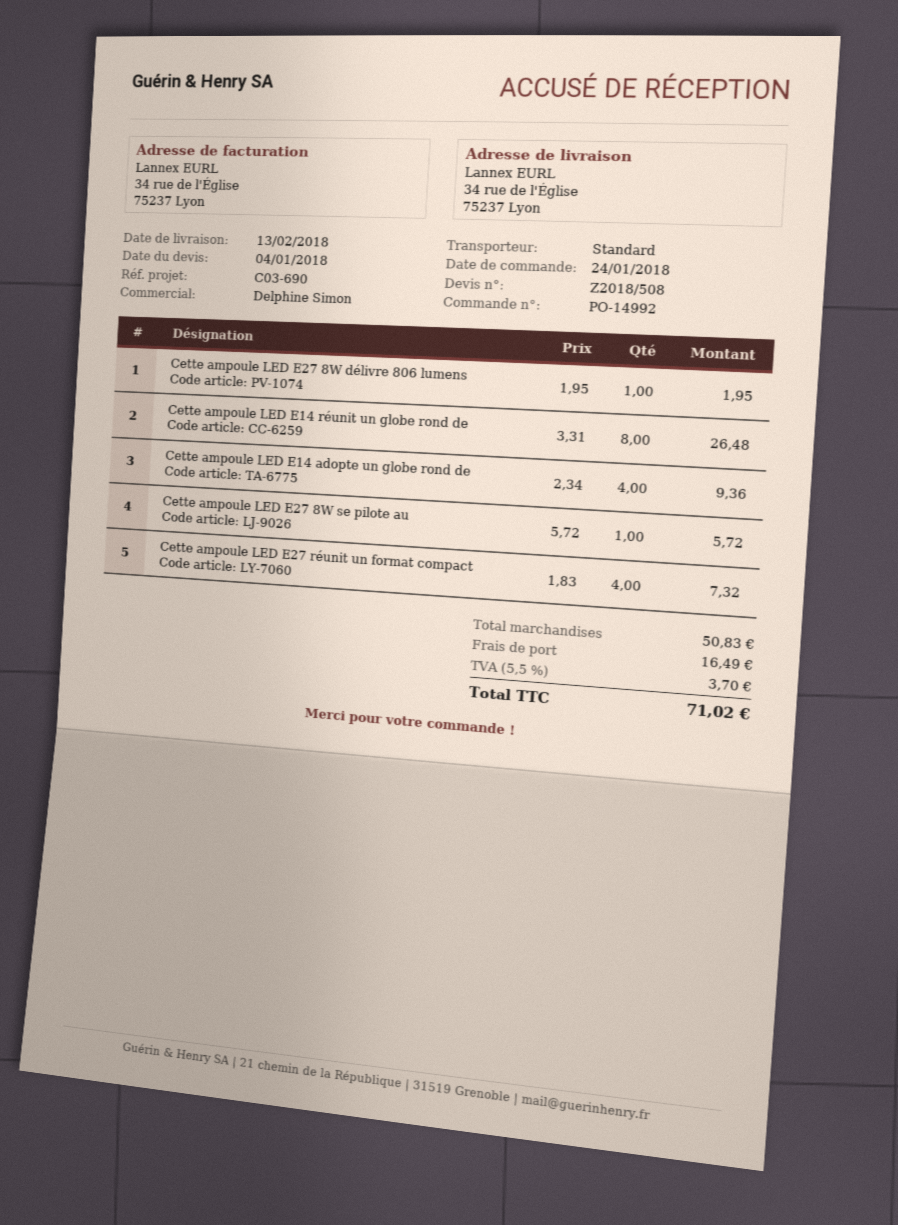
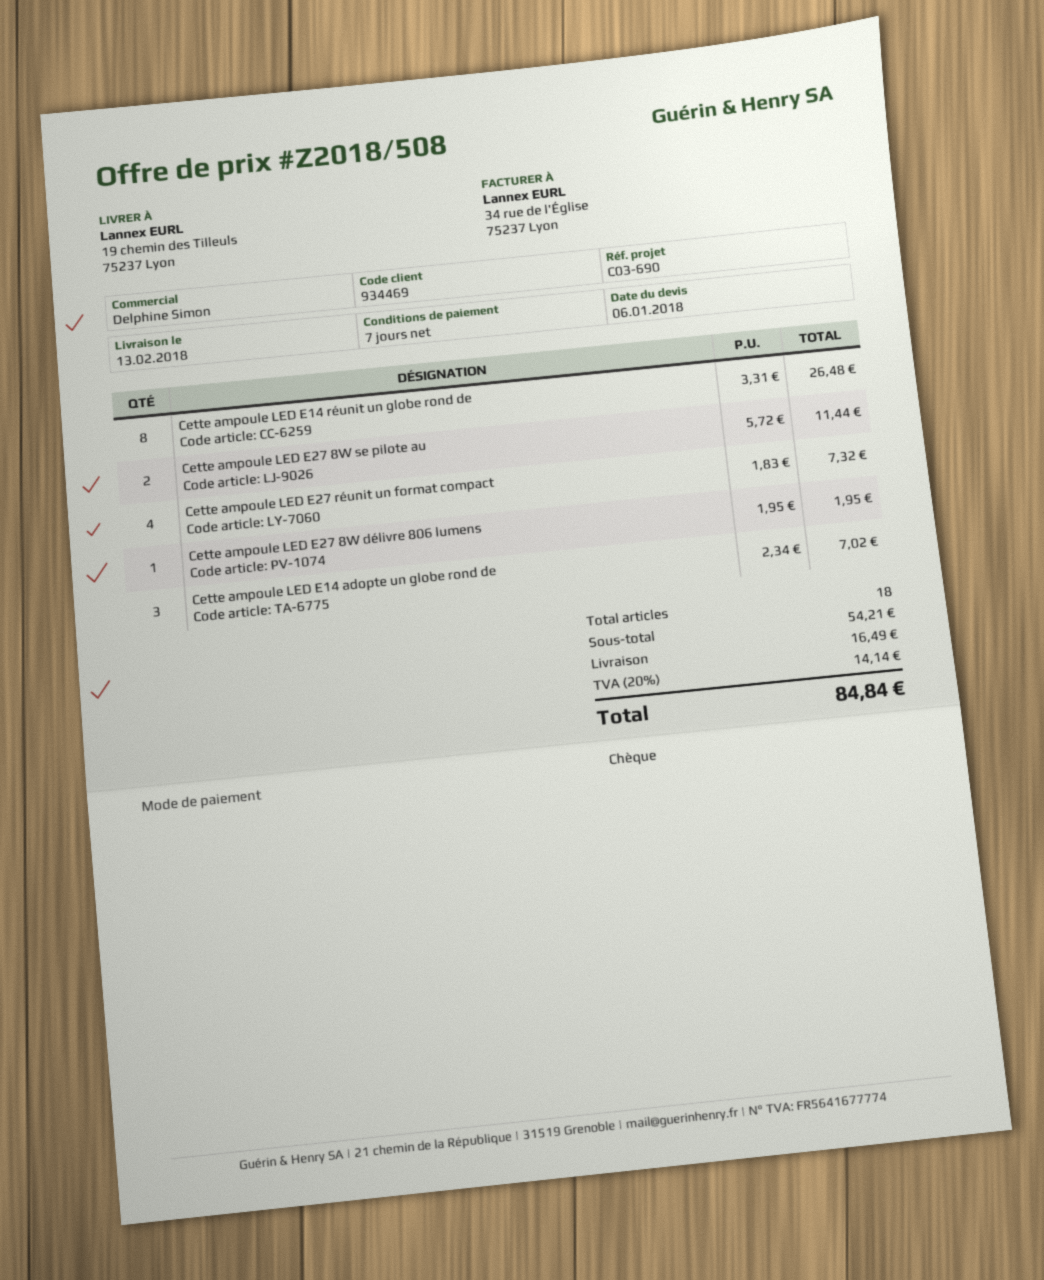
quote date: 2018-01-04 -> 2018-01-06
ship to: 34 rue de l'Église, 75237 Lyon -> 19 chemin des Tilleuls, 75237 Lyon
Cette ampoule LED E14 adopte un globe rond de: 4 x 2.34 = 9.36 -> 3 x 2.34 = 7.02
Cette ampoule LED E27 8W se pilote au: 1 x 5.72 = 5.72 -> 2 x 5.72 = 11.44
subtotal: 50.83 -> 54.21
tax: 5.5% = 3.70 -> 20% = 14.14
total: 71.02 -> 84.84

